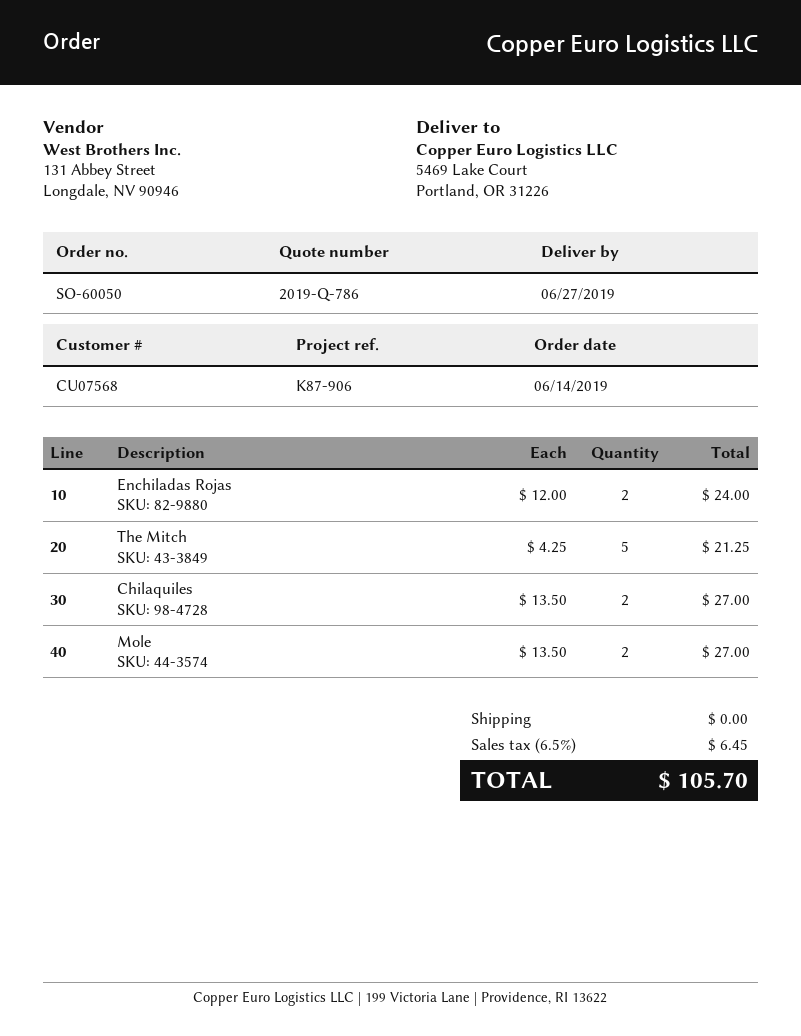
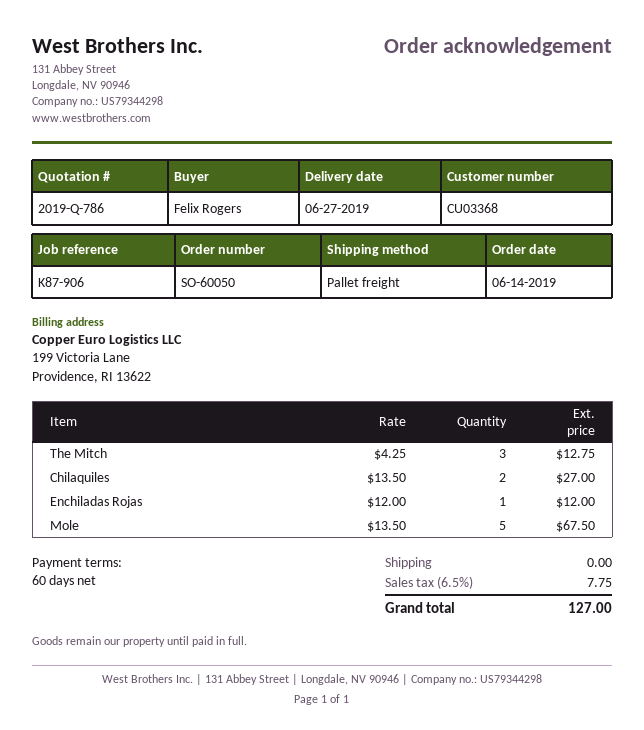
customer number: CU07568 -> CU03368
Enchiladas Rojas: 2 x 12.00 = 24.00 -> 1 x 12.00 = 12.00
The Mitch: 5 x 4.25 = 21.25 -> 3 x 4.25 = 12.75
Mole: 2 x 13.50 = 27.00 -> 5 x 13.50 = 67.50
tax: 6.5% = 6.45 -> 6.5% = 7.75
total: 105.70 -> 127.00

